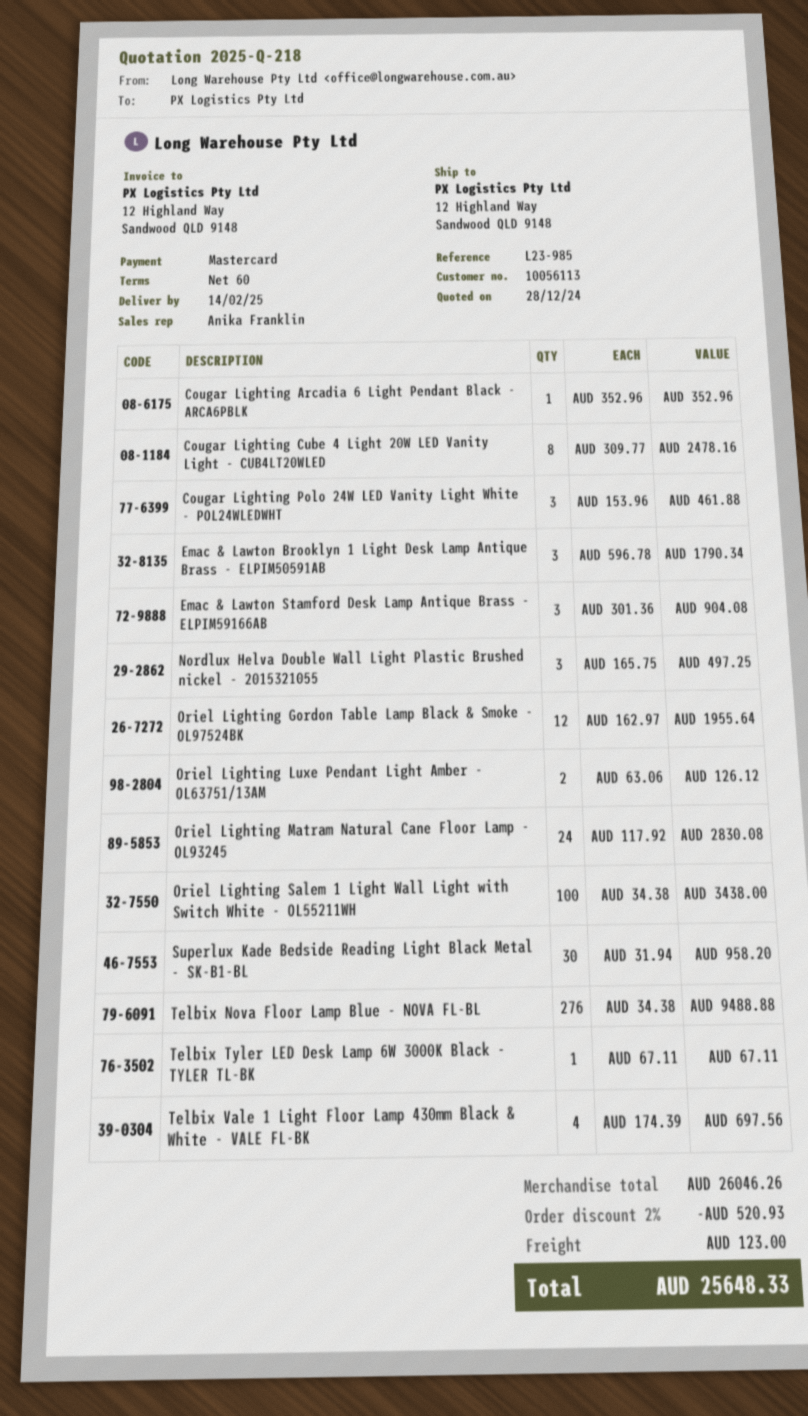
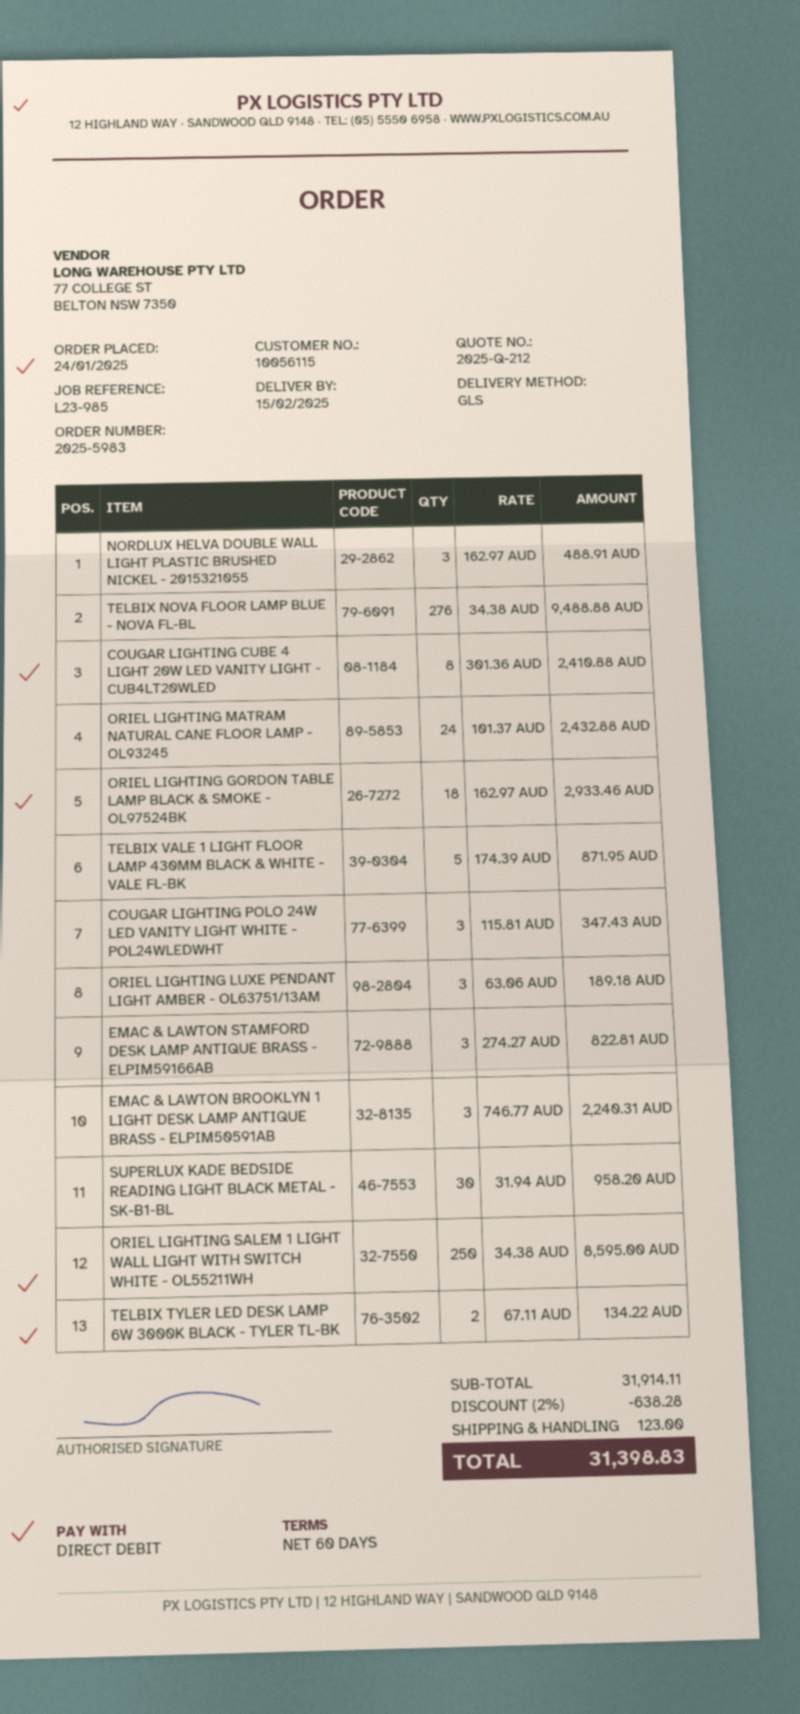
quote number: 2025-Q-218 -> 2025-Q-212
delivery date: 2025-02-14 -> 2025-02-15
customer number: 10056113 -> 10056115
payment method: Mastercard -> direct debit
Cougar Lighting Arcadia 6 Light Pendant Black - ARCA6PBLK: 1 x 352.96 = 352.96 -> none
Cougar Lighting Cube 4 Light 20W LED Vanity Light - CUB4LT20WLED: 8 x 309.77 = 2478.16 -> 8 x 301.36 = 2410.88
Cougar Lighting Polo 24W LED Vanity Light White - POL24WLEDWHT: 3 x 153.96 = 461.88 -> 3 x 115.81 = 347.43
Emac & Lawton Brooklyn 1 Light Desk Lamp Antique Brass - ELPIM50591AB: 3 x 596.78 = 1790.34 -> 3 x 746.77 = 2240.31
Emac & Lawton Stamford Desk Lamp Antique Brass - ELPIM59166AB: 3 x 301.36 = 904.08 -> 3 x 274.27 = 822.81
Nordlux Helva Double Wall Light Plastic Brushed nickel - 2015321055: 3 x 165.75 = 497.25 -> 3 x 162.97 = 488.91
Oriel Lighting Gordon Table Lamp Black & Smoke - OL97524BK: 12 x 162.97 = 1955.64 -> 18 x 162.97 = 2933.46
Oriel Lighting Luxe Pendant Light Amber - OL63751/13AM: 2 x 63.06 = 126.12 -> 3 x 63.06 = 189.18
Oriel Lighting Matram Natural Cane Floor Lamp - OL93245: 24 x 117.92 = 2830.08 -> 24 x 101.37 = 2432.88
Oriel Lighting Salem 1 Light Wall Light with Switch White - OL55211WH: 100 x 34.38 = 3438.00 -> 250 x 34.38 = 8595.00
Telbix Tyler LED Desk Lamp 6W 3000K Black - TYLER TL-BK: 1 x 67.11 = 67.11 -> 2 x 67.11 = 134.22
Telbix Vale 1 Light Floor Lamp 430mm Black & White - VALE FL-BK: 4 x 174.39 = 697.56 -> 5 x 174.39 = 871.95
subtotal: 26046.26 -> 31914.11
discount: 2% = 520.93 -> 2% = 638.28
total: 25648.33 -> 31398.83

